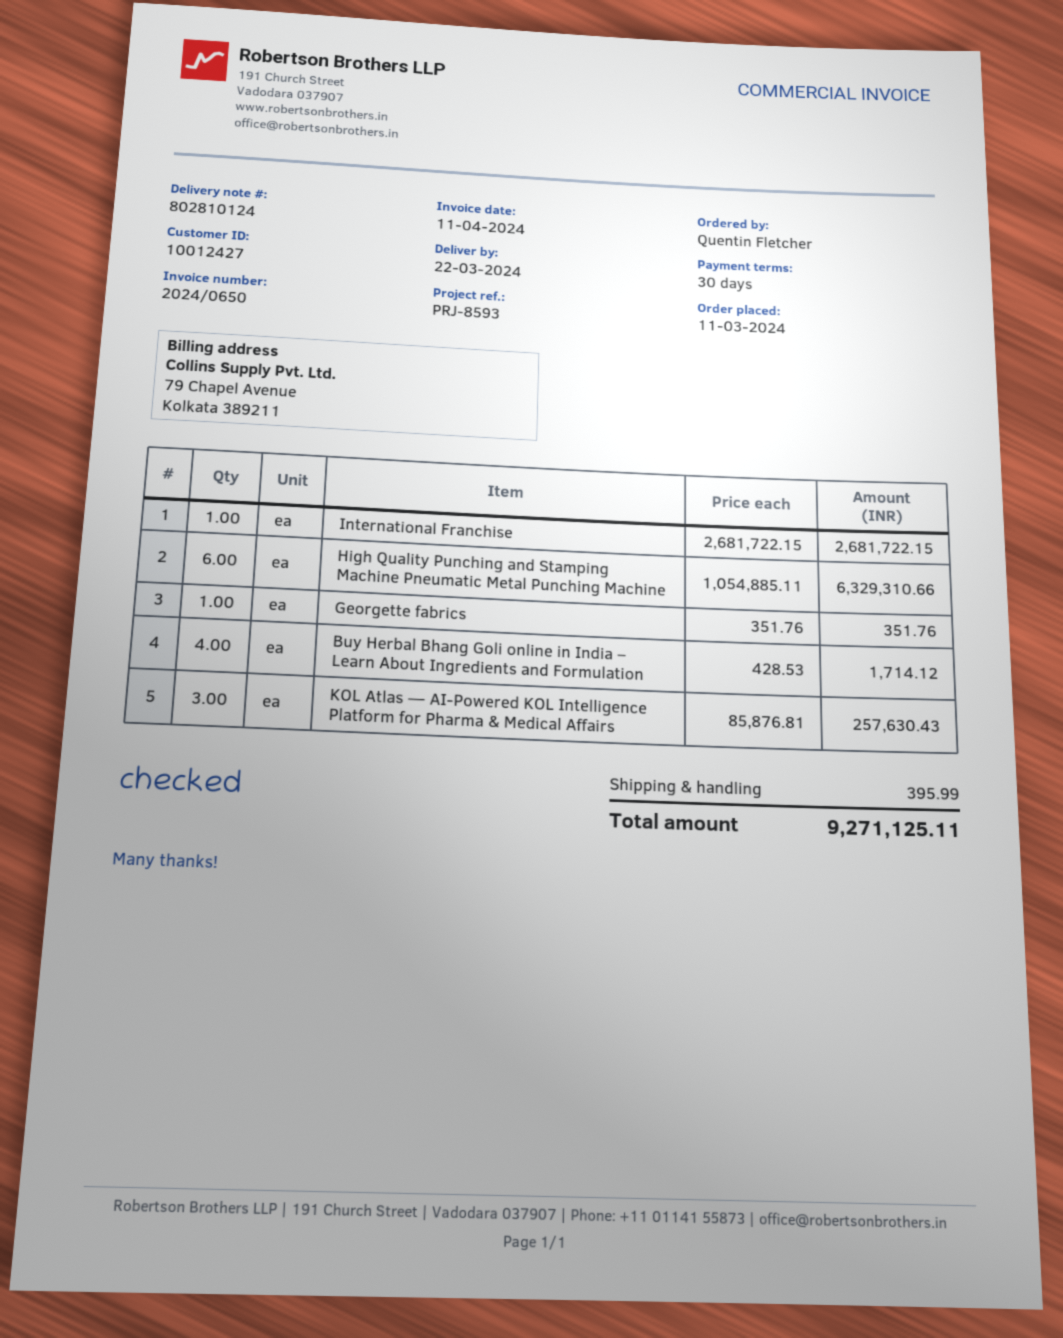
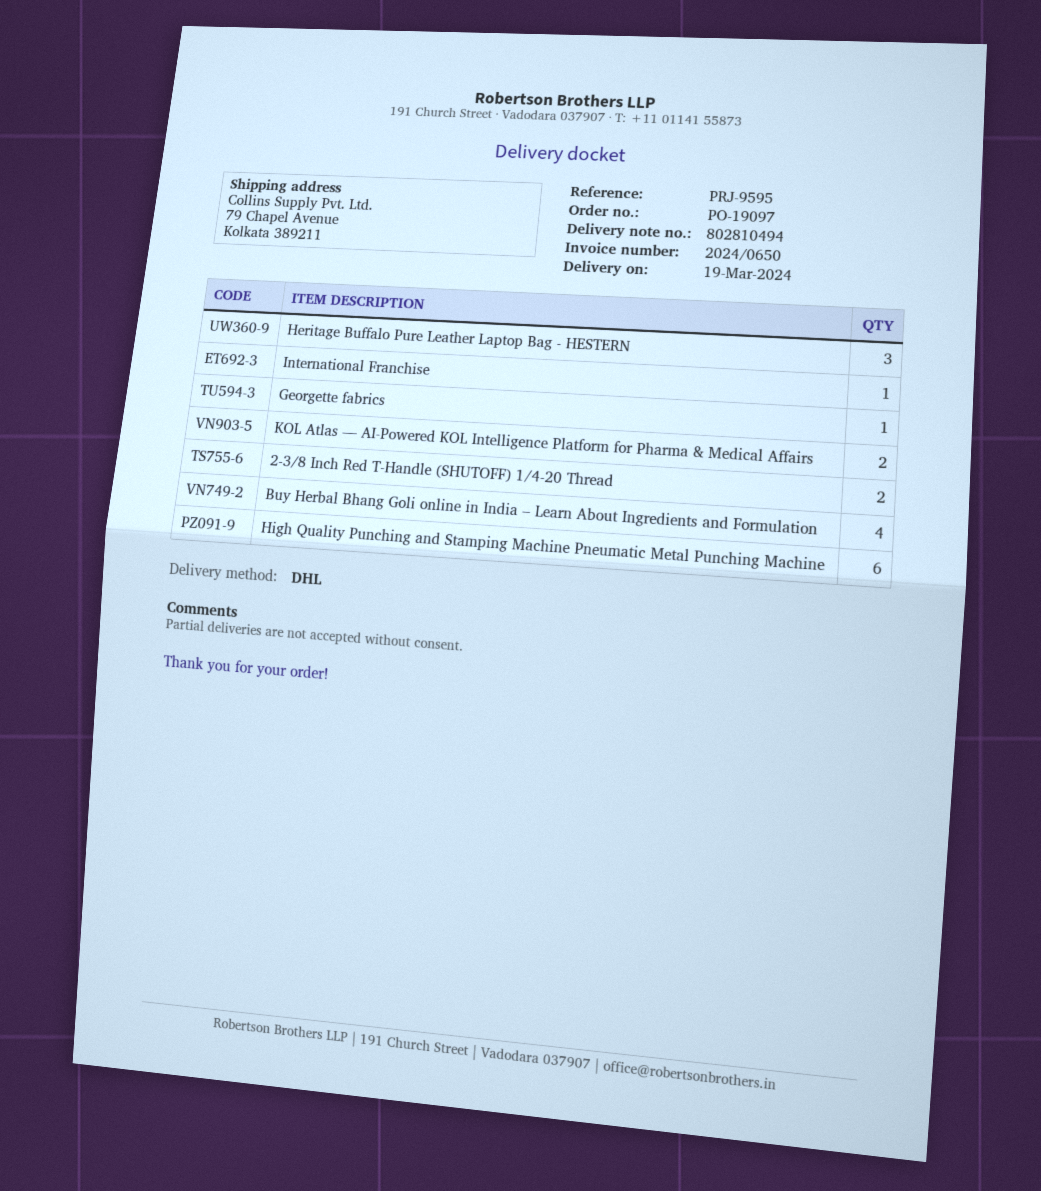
delivery note number: 802810124 -> 802810494
delivery date: 2024-03-22 -> 2024-03-19
reference: PRJ-8593 -> PRJ-9595
KOL Atlas — AI-Powered KOL Intelligence Platform for Pharma & Medical Affairs: 3 -> 2
Heritage Buffalo Pure Leather Laptop Bag - HESTERN: none -> 3
2-3/8 Inch Red T-Handle (SHUTOFF) 1/4-20 Thread: none -> 2

